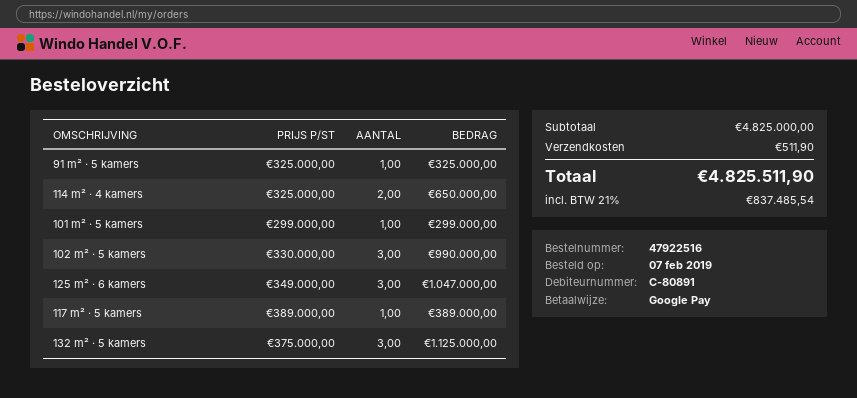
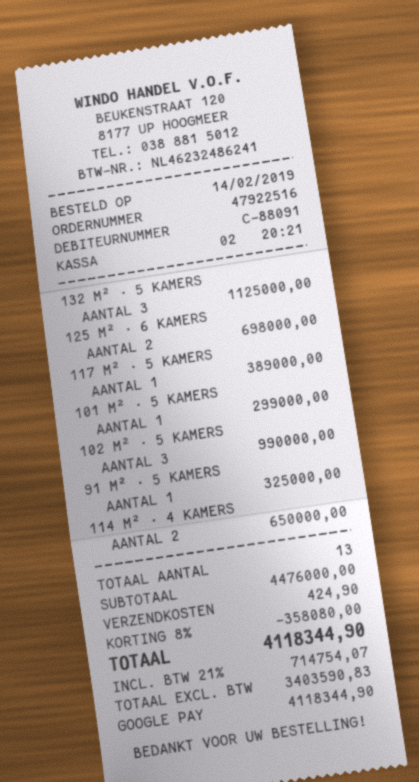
order date: 2019-02-07 -> 2019-02-14
customer number: C-80891 -> C-88091
125 m² · 6 kamers: 3 for 1047000.00 -> 2 for 698000.00
subtotal: 4825000.00 -> 4476000.00
discount: none -> 8% = 358080.00
shipping: 511.90 -> 424.90
tax: 21% = 837485.54 -> 21% = 714754.07
total: 4825511.90 -> 4118344.90

